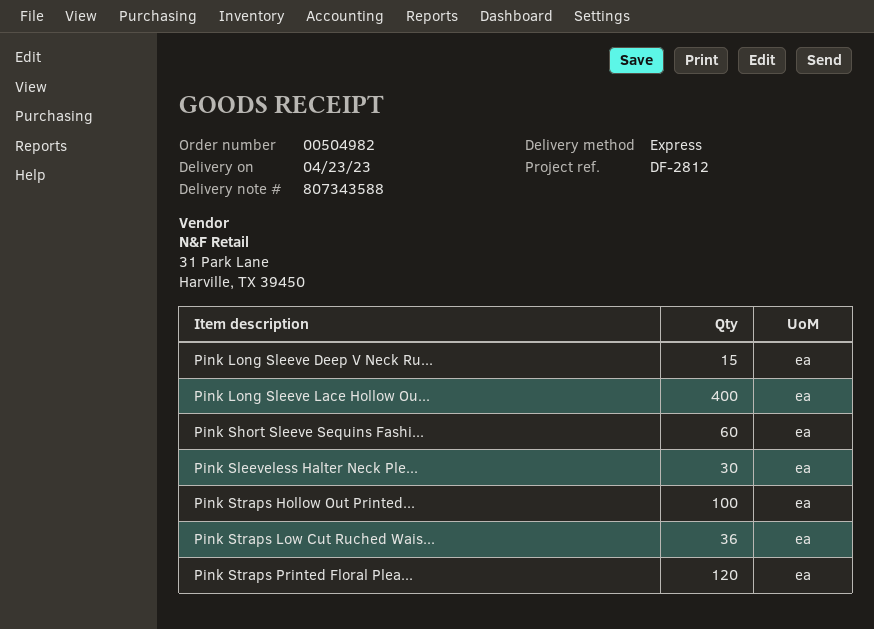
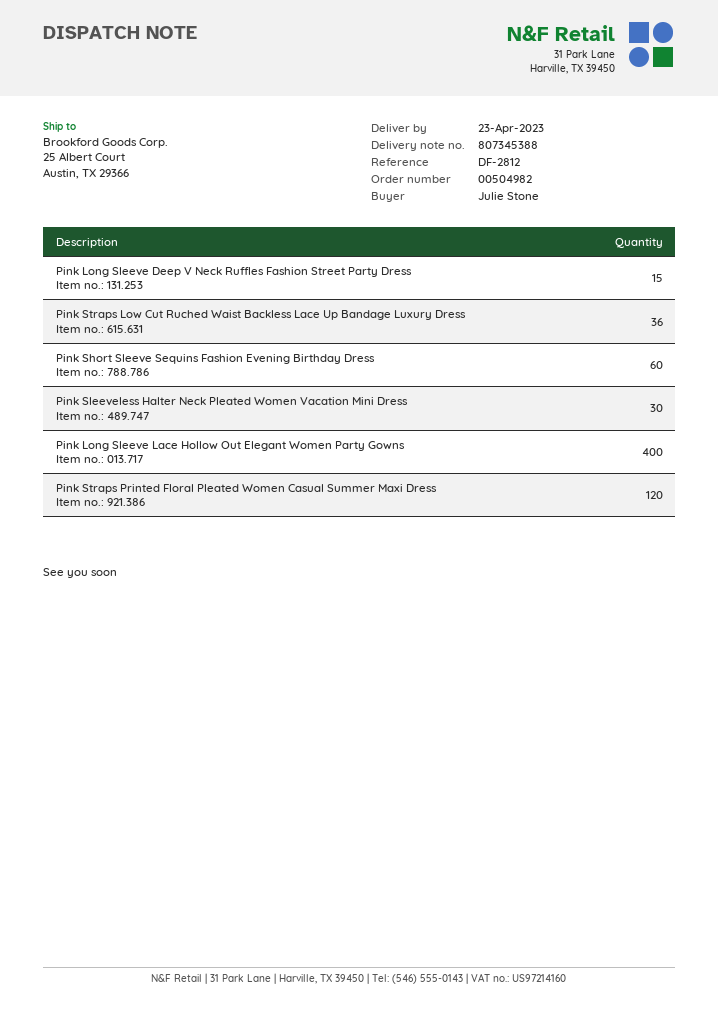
delivery note number: 807343588 -> 807345388
Pink Straps Hollow Out Printed...: 100 -> none

